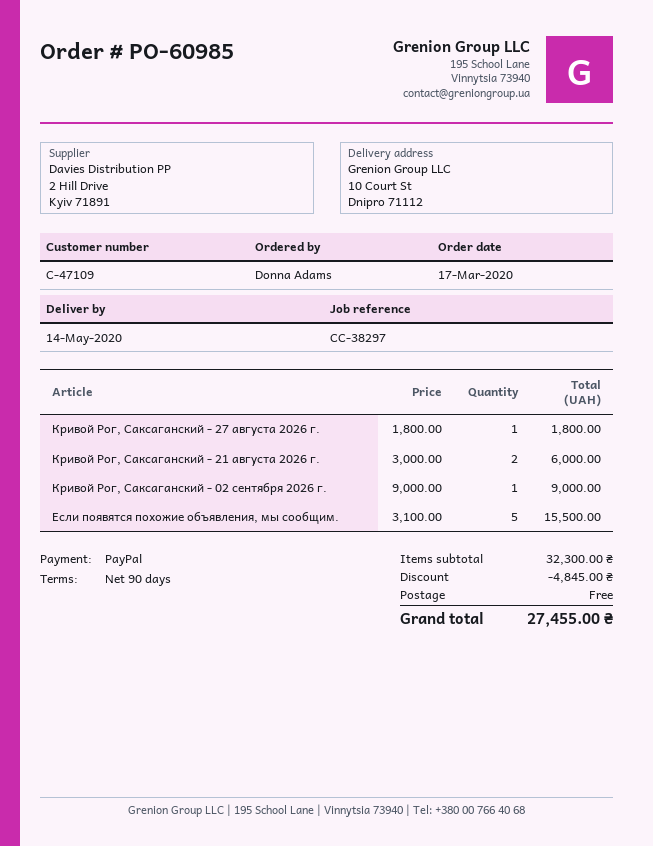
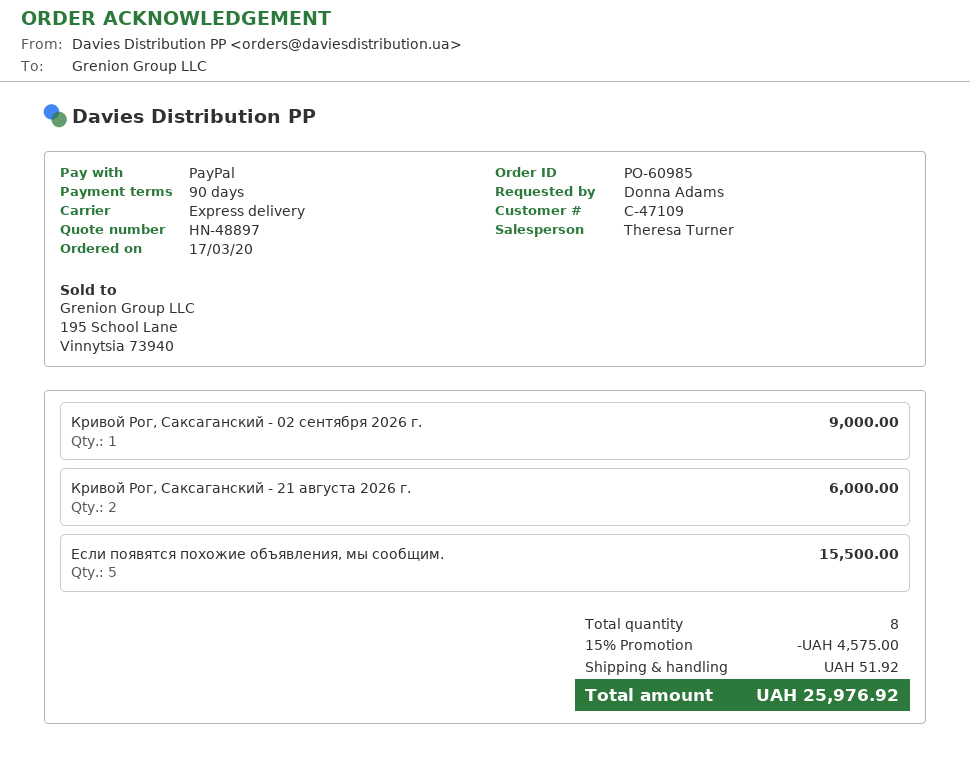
Кривой Рог, Саксаганский - 27 августа 2026 г.: 1 for 1800.00 -> none
discount: 4845.00 -> 4575.00
shipping: 0.00 -> 51.92
total: 27455.00 -> 25976.92

